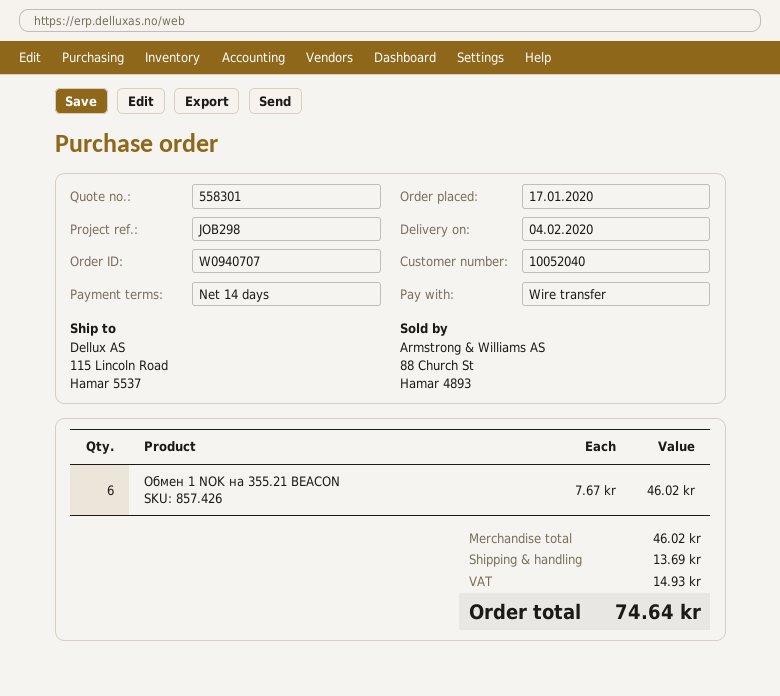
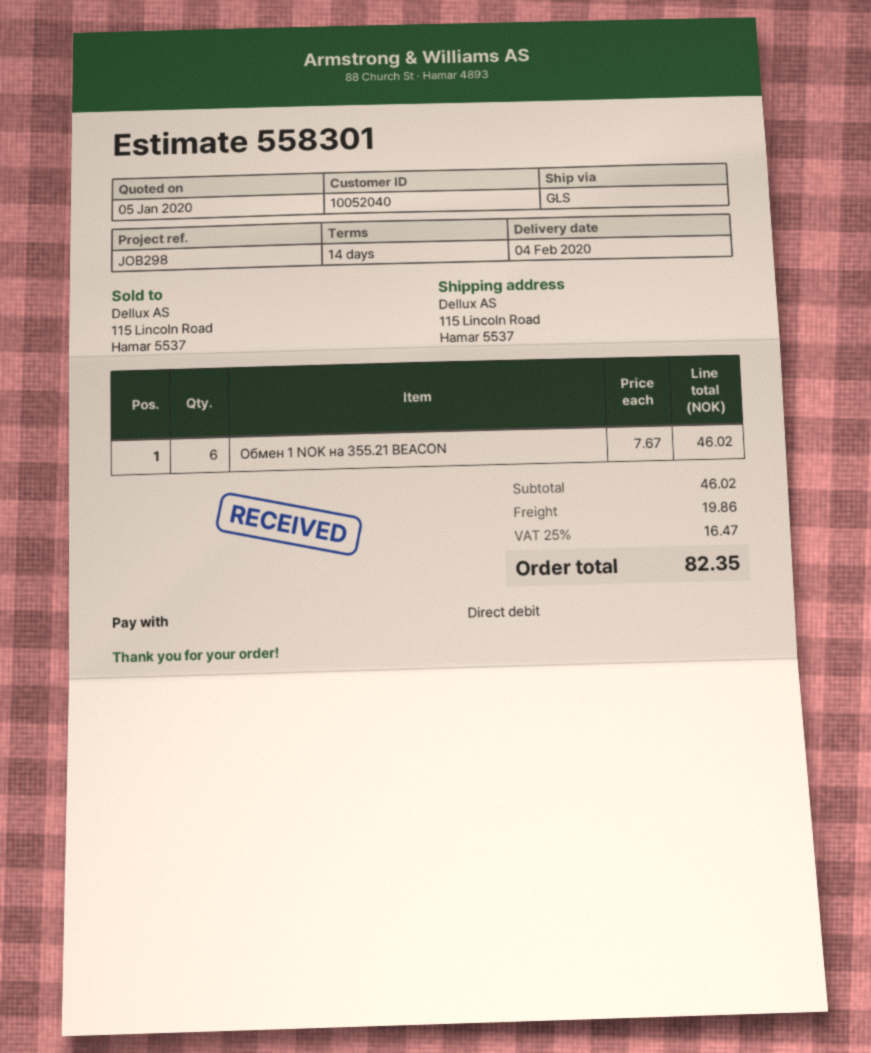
payment method: bank transfer -> direct debit
shipping: 13.69 -> 19.86
tax: 14.93 -> 16.47
total: 74.64 -> 82.35

